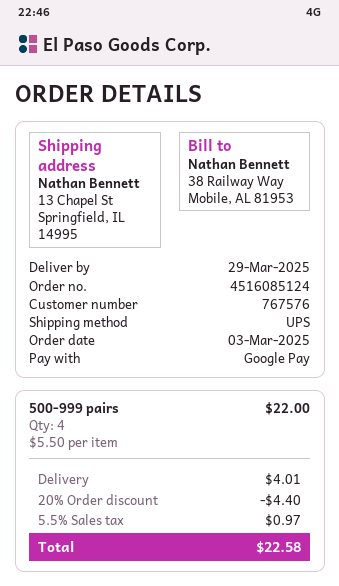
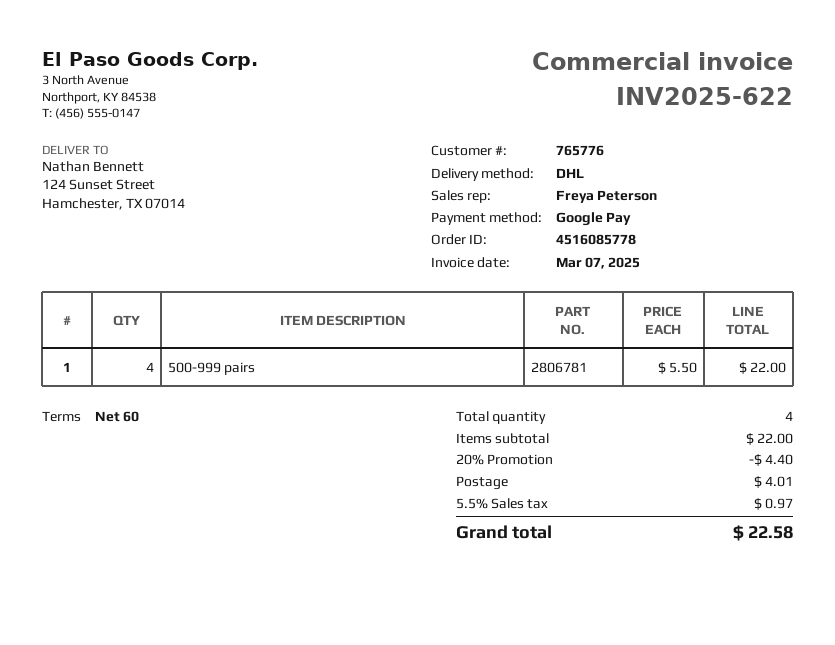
order number: 4516085124 -> 4516085778
customer number: 767576 -> 765776
shipping method: UPS -> DHL
ship to: 13 Chapel St, Springfield, IL 14995 -> 124 Sunset Street, Hamchester, TX 07014

